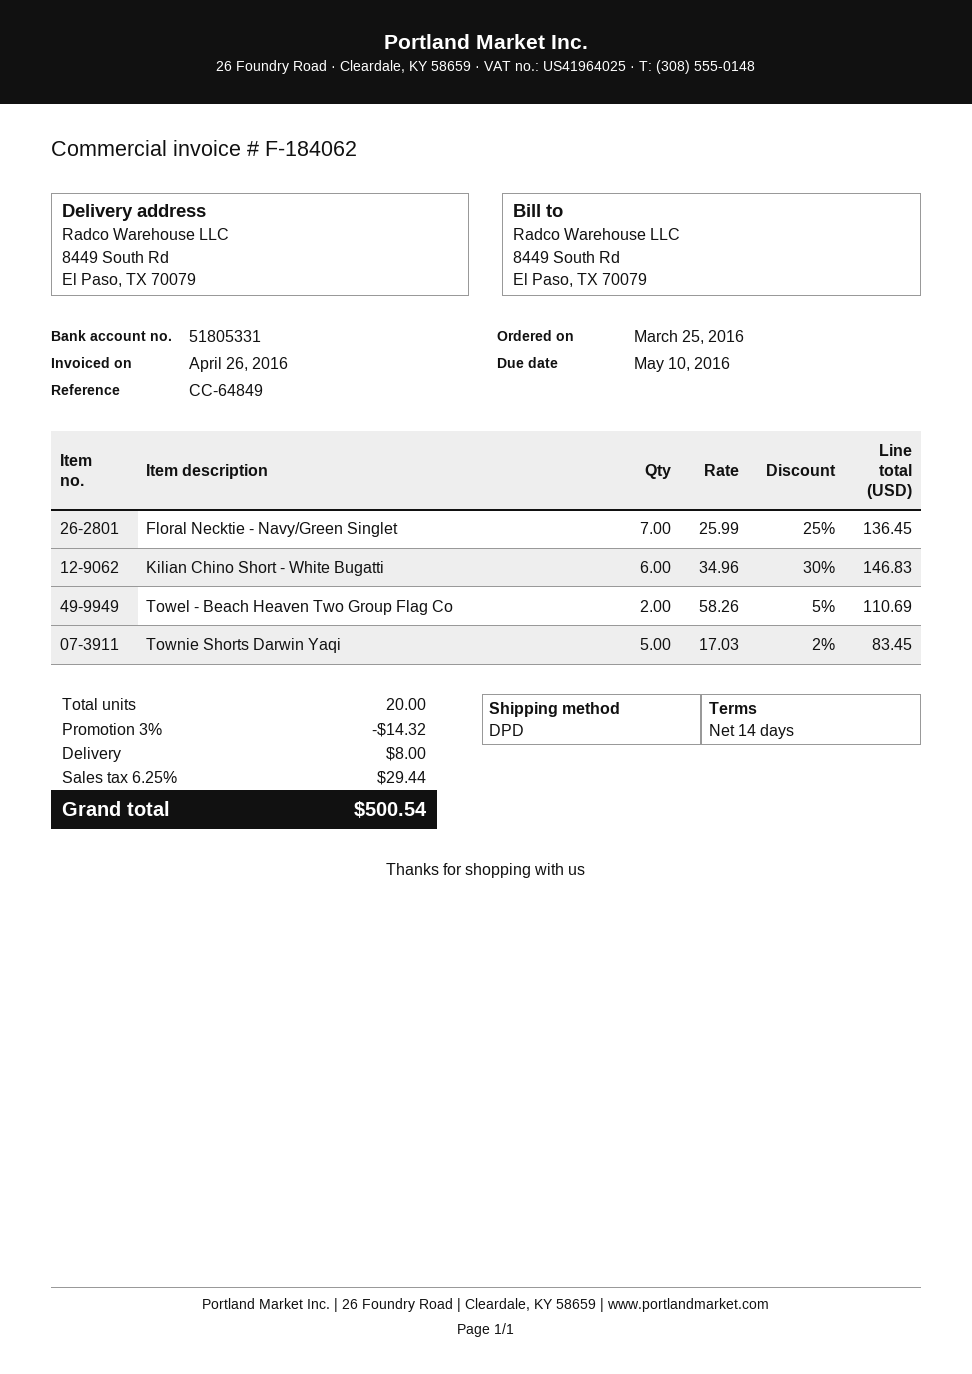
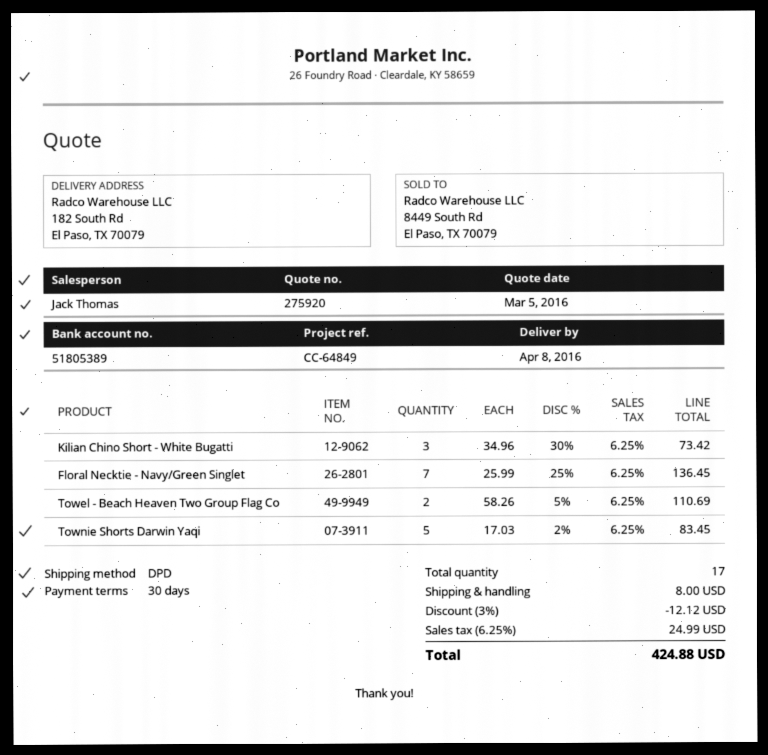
payment terms: 14 days -> 30 days
bank account: 51805331 -> 51805389
ship to: 8449 South Rd, El Paso, TX 70079 -> 182 South Rd, El Paso, TX 70079
Kilian Chino Short - White Bugatti: 6 x 34.96 - 30% = 146.83 -> 3 x 34.96 - 30% = 73.42
total quantity: 20 -> 17
discount: 3% = 14.32 -> 3% = 12.12
tax: 6.25% = 29.44 -> 6.25% = 24.99
total: 500.54 -> 424.88

